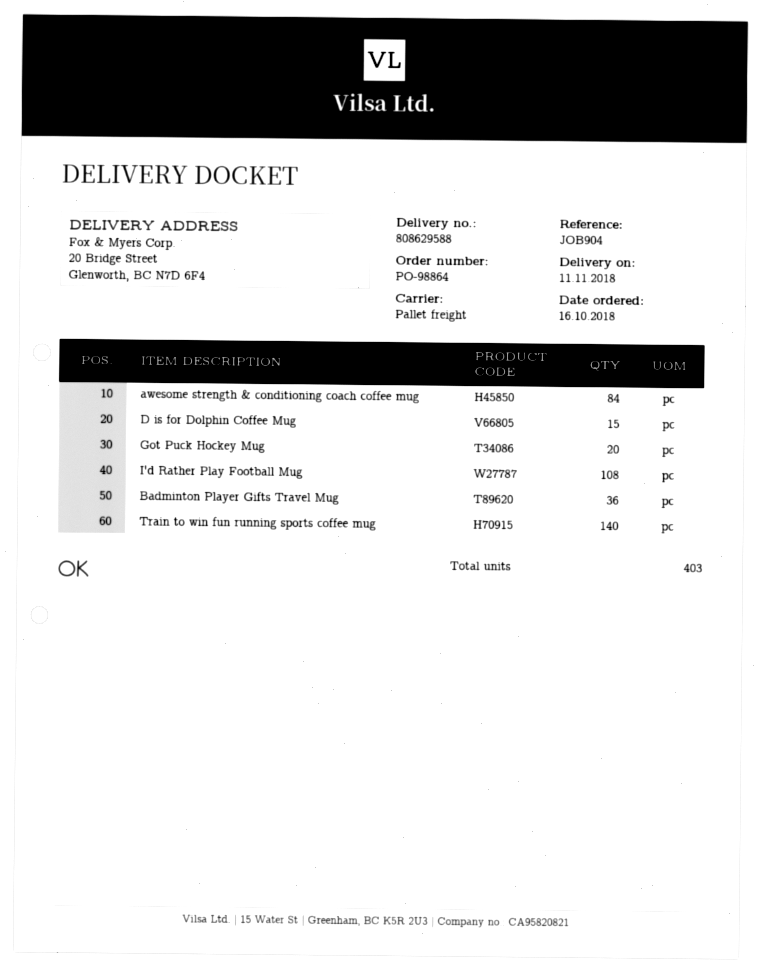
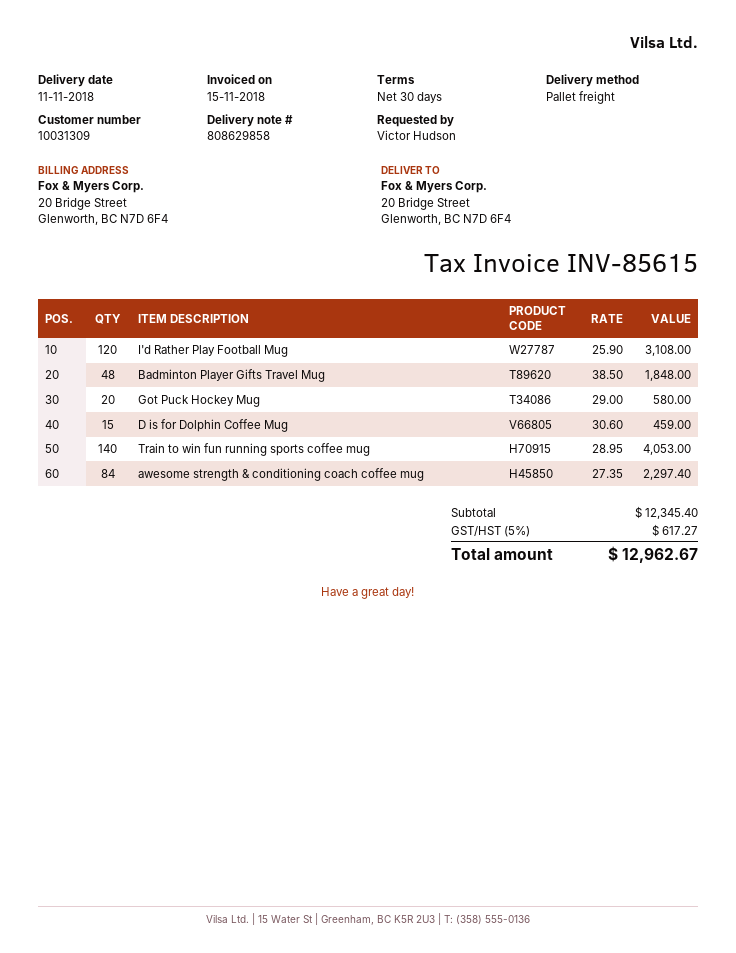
delivery note number: 808629588 -> 808629858
I'd Rather Play Football Mug: 108 -> 120
Badminton Player Gifts Travel Mug: 36 -> 48

